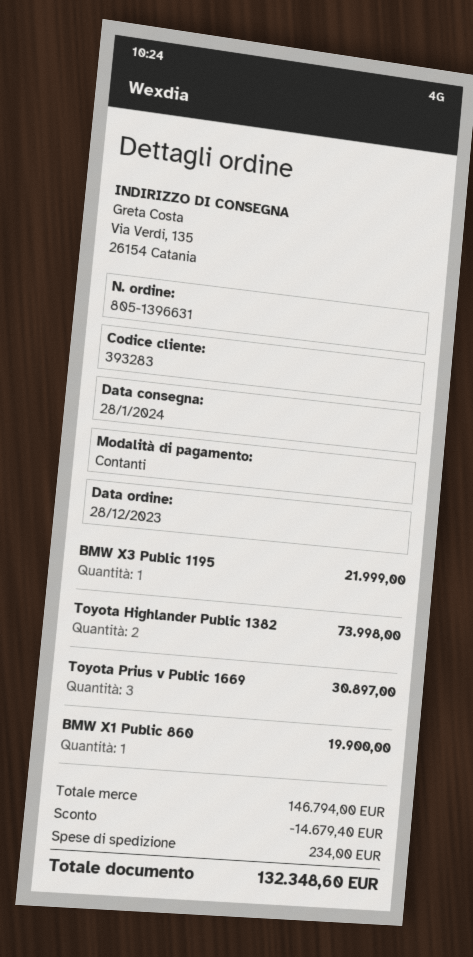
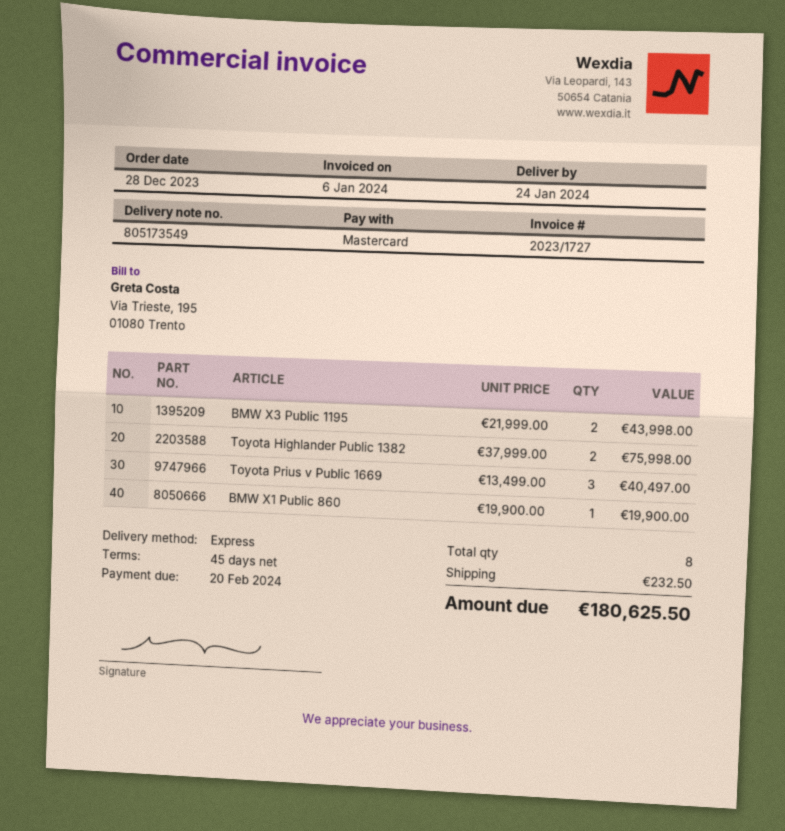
delivery date: 2024-01-28 -> 2024-01-24
payment method: cash -> Mastercard
BMW X3 Public 1195: 1 for 21999.00 -> 2 for 43998.00
Toyota Highlander Public 1382: 2 for 73998.00 -> 2 for 75998.00
Toyota Prius v Public 1669: 3 for 30897.00 -> 3 for 40497.00
discount: 14679.40 -> none
shipping: 234.00 -> 232.50
total: 132348.60 -> 180625.50

